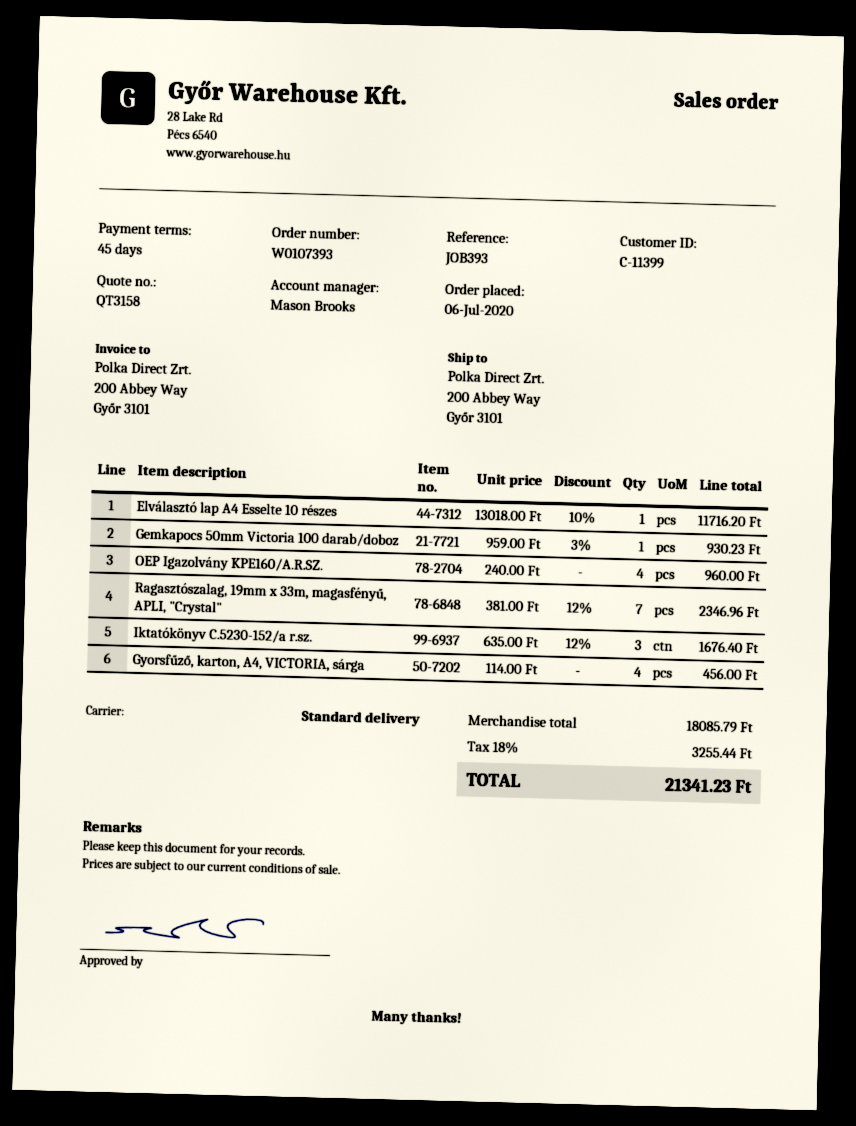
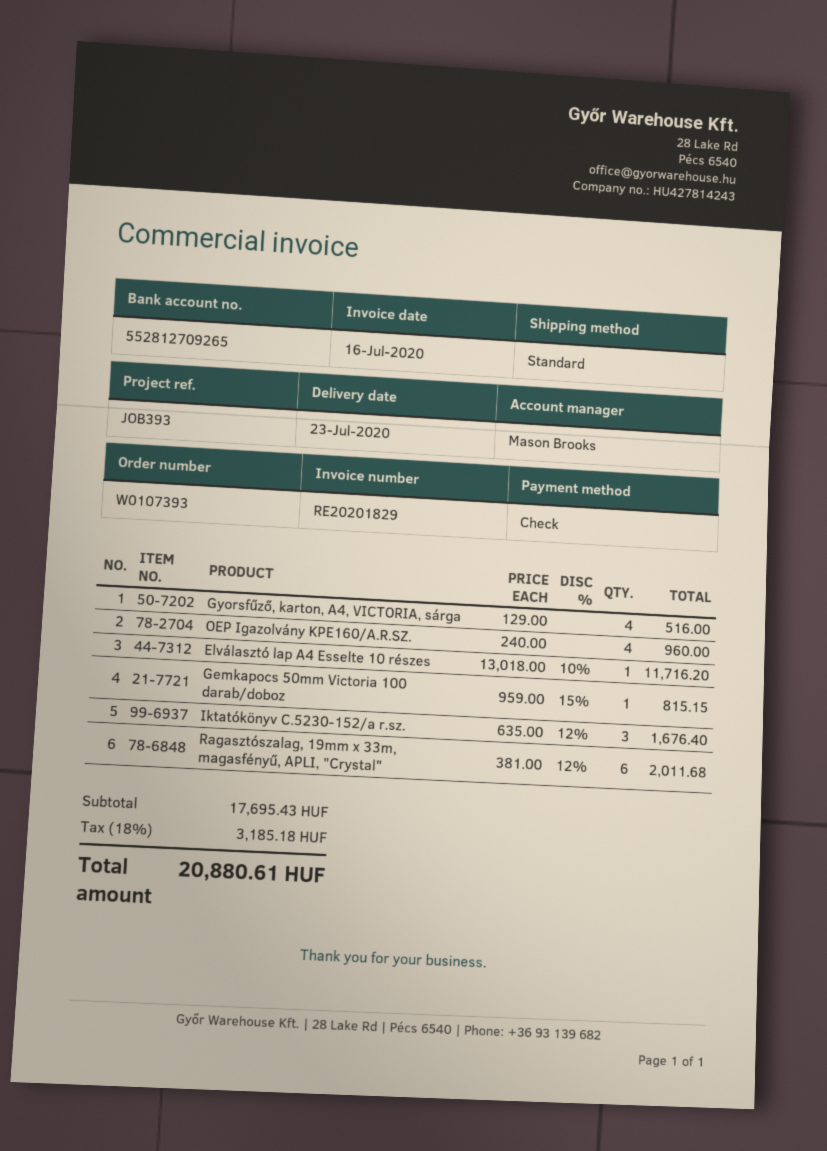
Gemkapocs 50mm Victoria 100 darab/doboz: 1 x 959.00 - 3% = 930.23 -> 1 x 959.00 - 15% = 815.15
Ragasztószalag, 19mm x 33m, magasfényű, APLI, "Crystal": 7 x 381.00 - 12% = 2346.96 -> 6 x 381.00 - 12% = 2011.68
Gyorsfűző, karton, A4, VICTORIA, sárga: 4 x 114.00 = 456.00 -> 4 x 129.00 = 516.00
subtotal: 18085.79 -> 17695.43
tax: 18% = 3255.44 -> 18% = 3185.18
total: 21341.23 -> 20880.61

